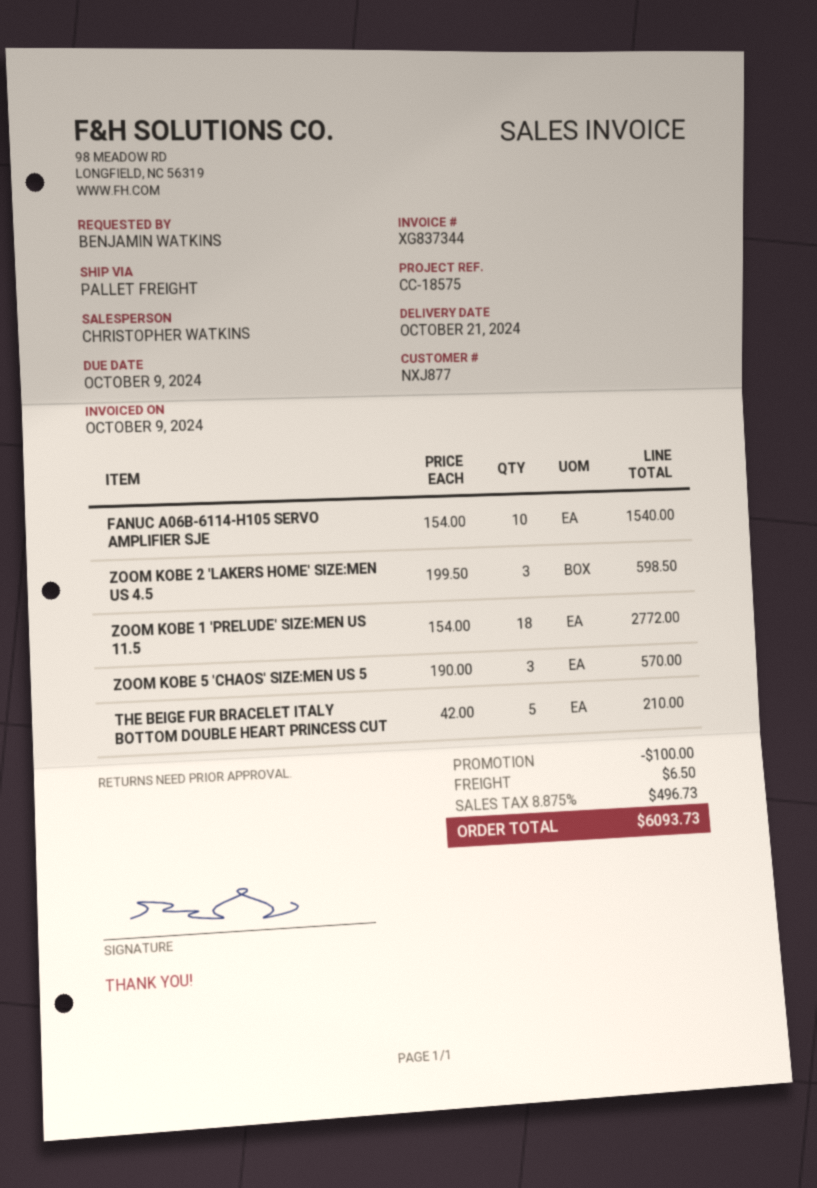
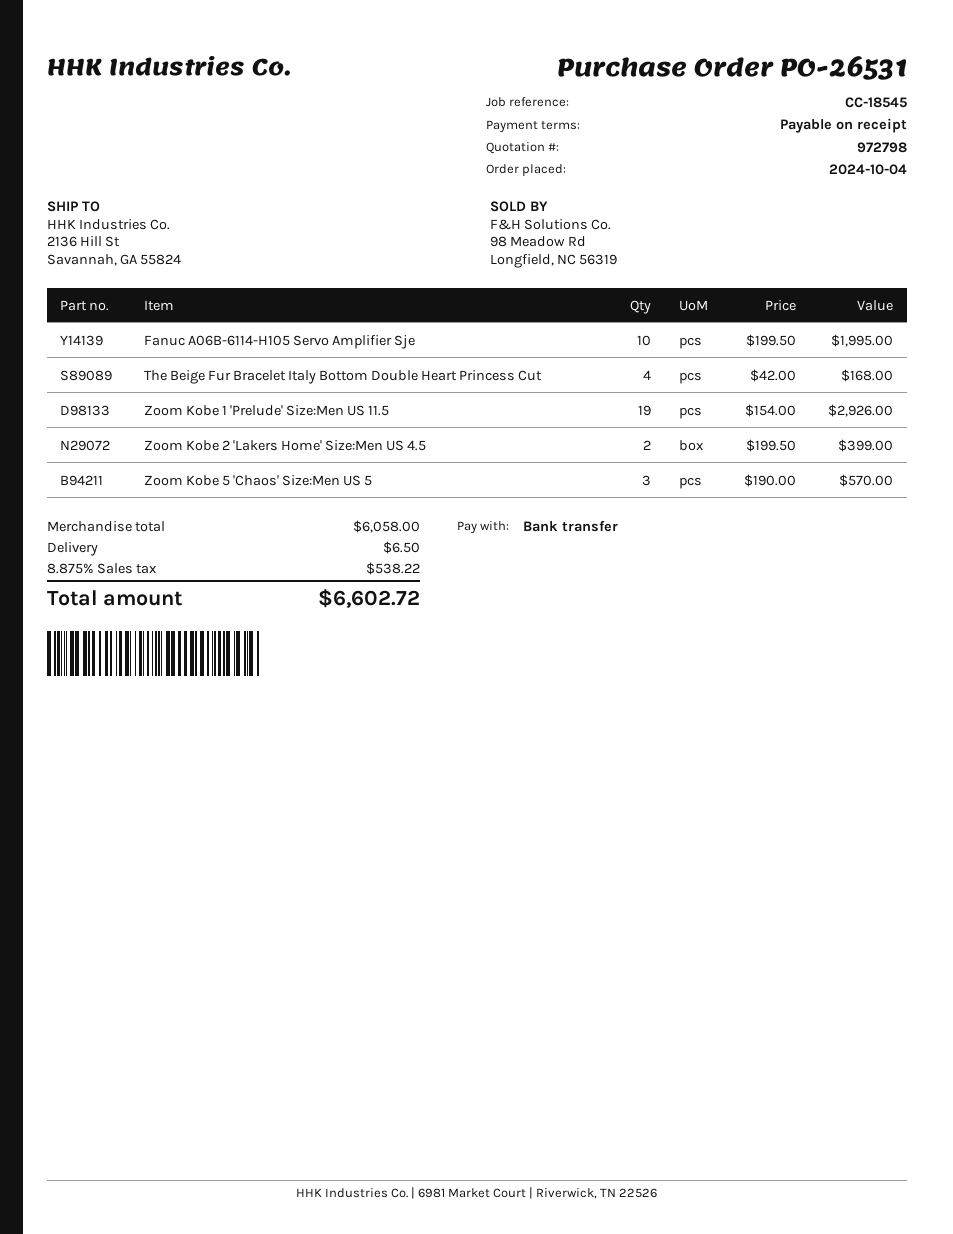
reference: CC-18575 -> CC-18545
FANUC A06B-6114-H105 SERVO AMPLIFIER SJE: 10 x 154.00 = 1540.00 -> 10 x 199.50 = 1995.00
ZOOM KOBE 2 'LAKERS HOME' SIZE:MEN US 4.5: 3 x 199.50 = 598.50 -> 2 x 199.50 = 399.00
ZOOM KOBE 1 'PRELUDE' SIZE:MEN US 11.5: 18 x 154.00 = 2772.00 -> 19 x 154.00 = 2926.00
THE BEIGE FUR BRACELET ITALY BOTTOM DOUBLE HEART PRINCESS CUT: 5 x 42.00 = 210.00 -> 4 x 42.00 = 168.00
discount: 100.00 -> none
tax: 8.875% = 496.73 -> 8.875% = 538.22
total: 6093.73 -> 6602.72

